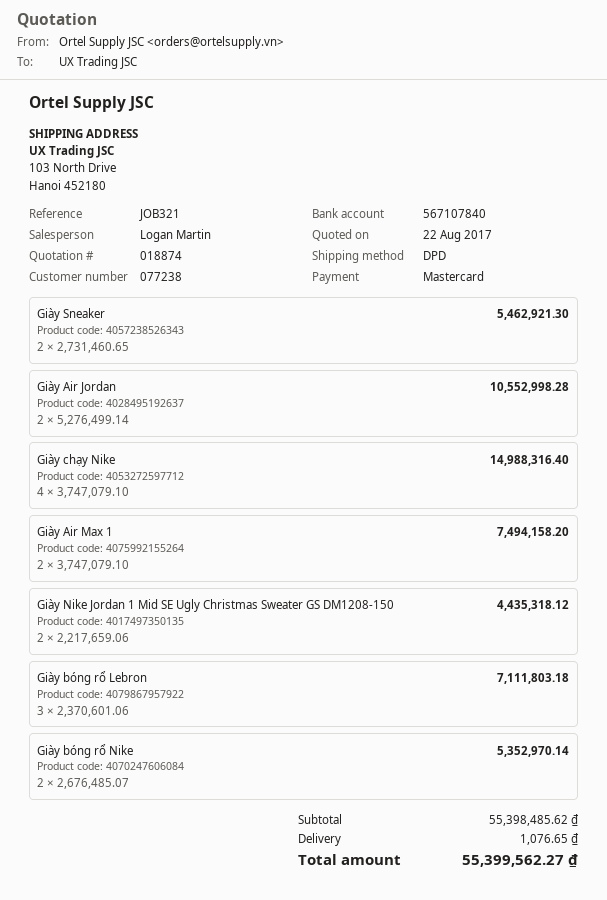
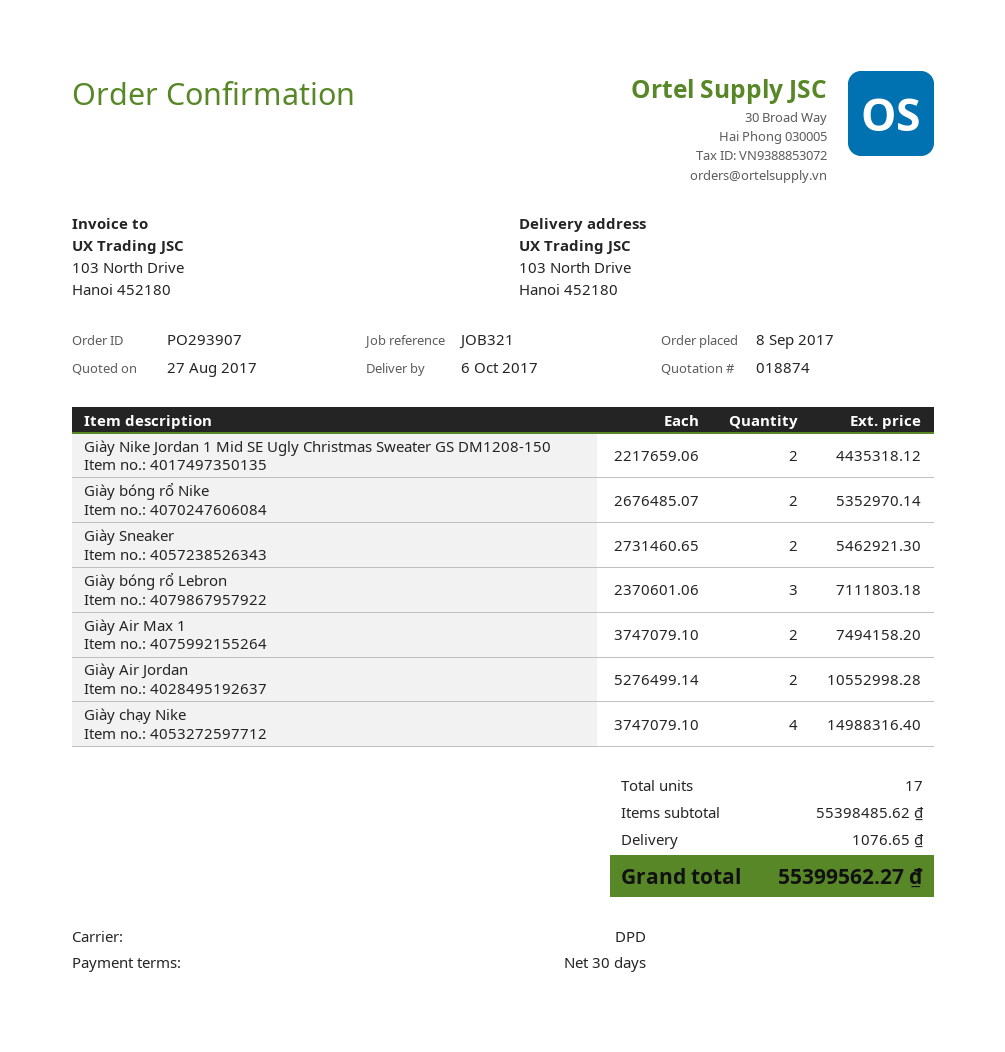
quote date: 2017-08-22 -> 2017-08-27

